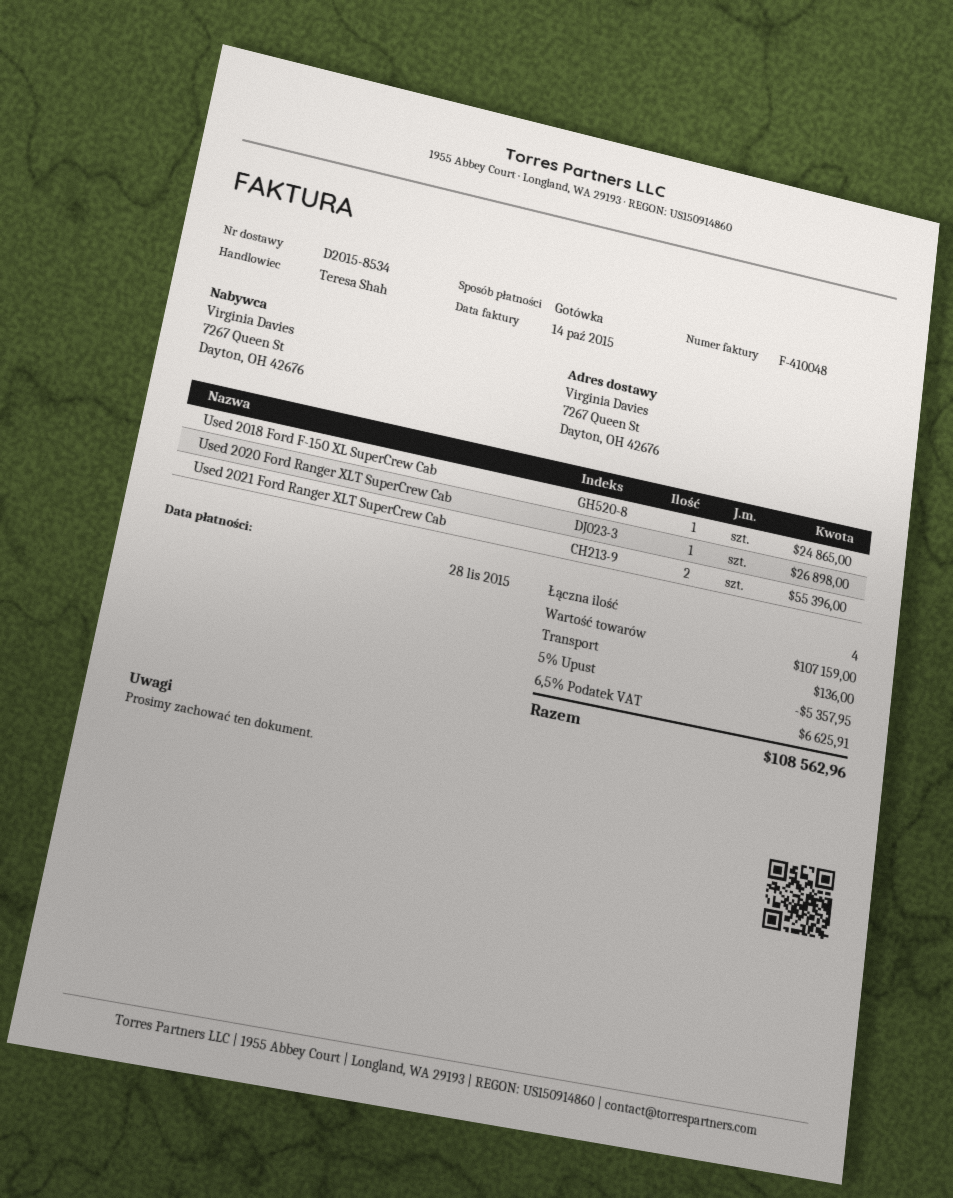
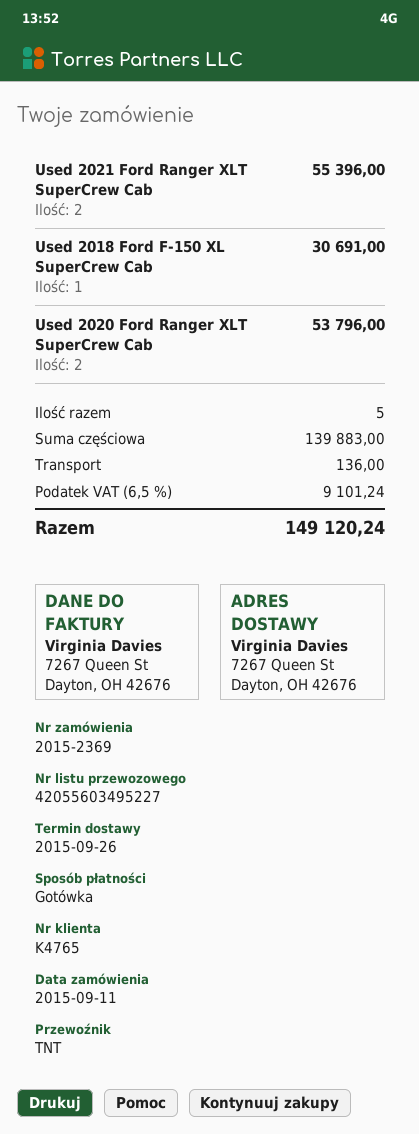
Used 2018 Ford F-150 XL SuperCrew Cab: 1 for 24865.00 -> 1 for 30691.00
Used 2020 Ford Ranger XLT SuperCrew Cab: 1 for 26898.00 -> 2 for 53796.00
total quantity: 4 -> 5
subtotal: 107159.00 -> 139883.00
discount: 5% = 5357.95 -> none
tax: 6.5% = 6625.91 -> 6.5% = 9101.24
total: 108562.96 -> 149120.24

